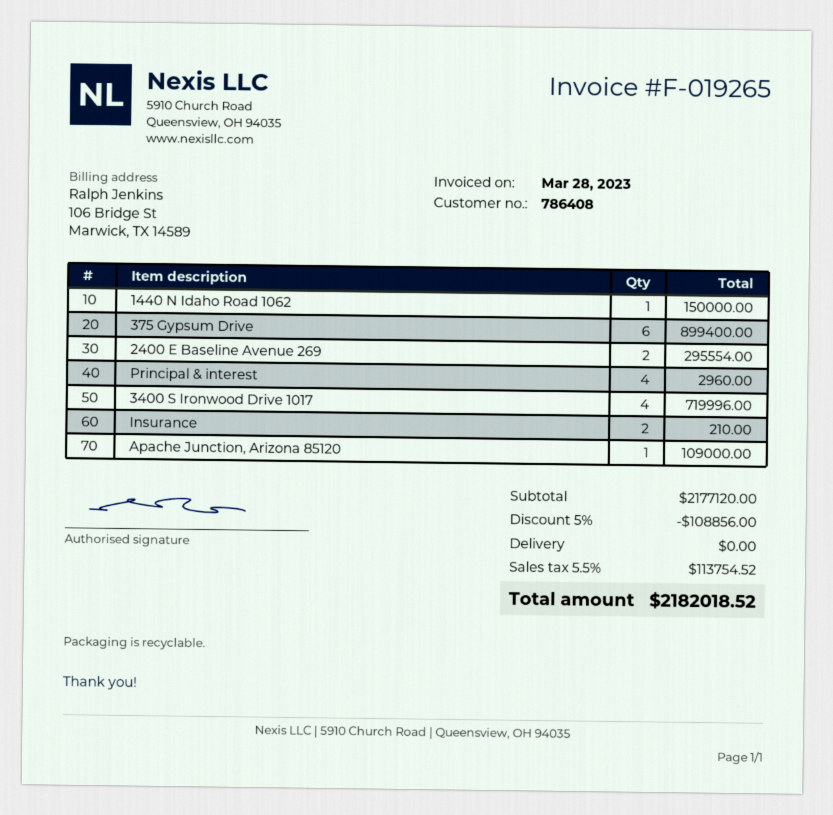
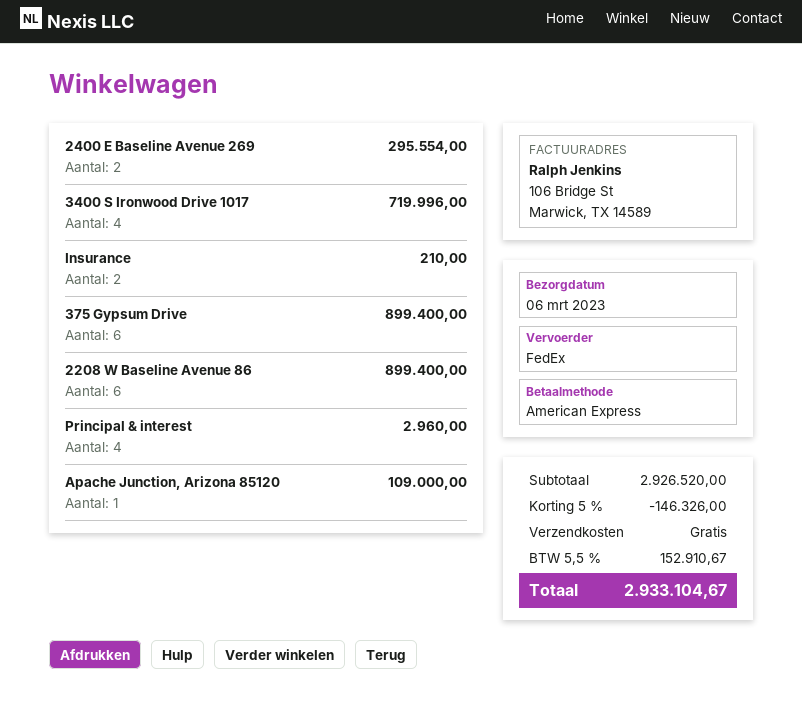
1440 N Idaho Road 1062: 1 for 150000.00 -> none
2208 W Baseline Avenue 86: none -> 6 for 899400.00
subtotal: 2177120.00 -> 2926520.00
discount: 5% = 108856.00 -> 5% = 146326.00
tax: 5.5% = 113754.52 -> 5.5% = 152910.67
total: 2182018.52 -> 2933104.67

